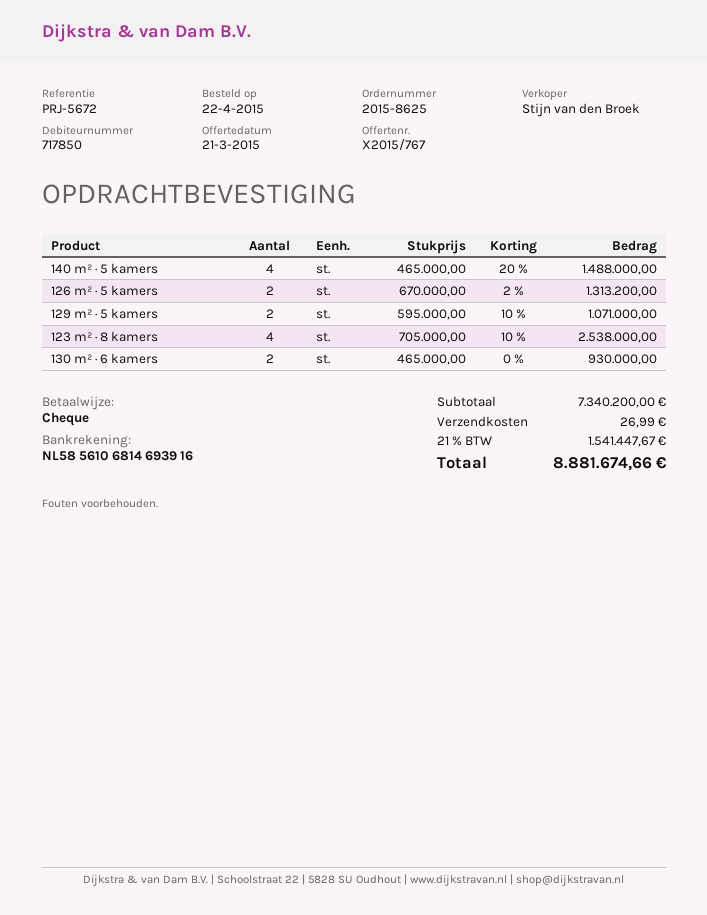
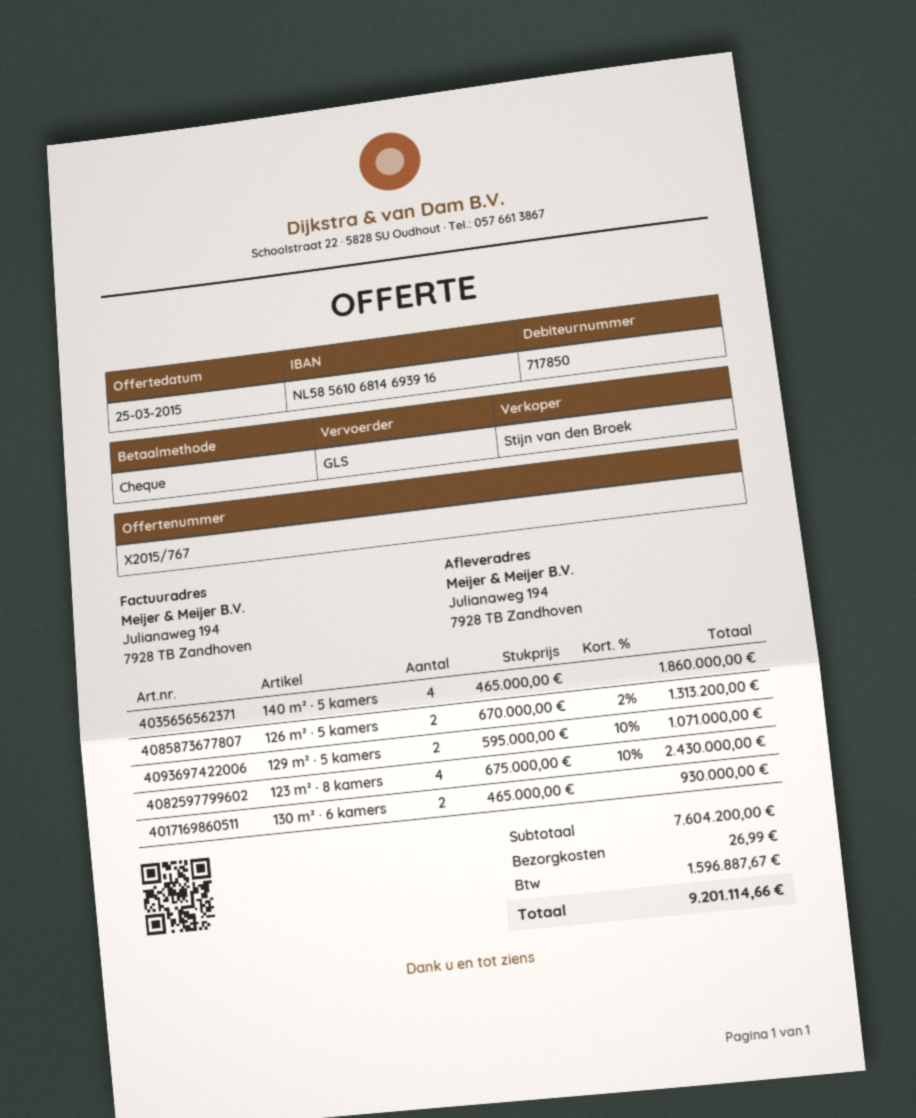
quote date: 2015-03-21 -> 2015-03-25
140 m² · 5 kamers: 4 x 465000.00 - 20% = 1488000.00 -> 4 x 465000.00 = 1860000.00
123 m² · 8 kamers: 4 x 705000.00 - 10% = 2538000.00 -> 4 x 675000.00 - 10% = 2430000.00
subtotal: 7340200.00 -> 7604200.00
tax: 1541447.67 -> 1596887.67
total: 8881674.66 -> 9201114.66

